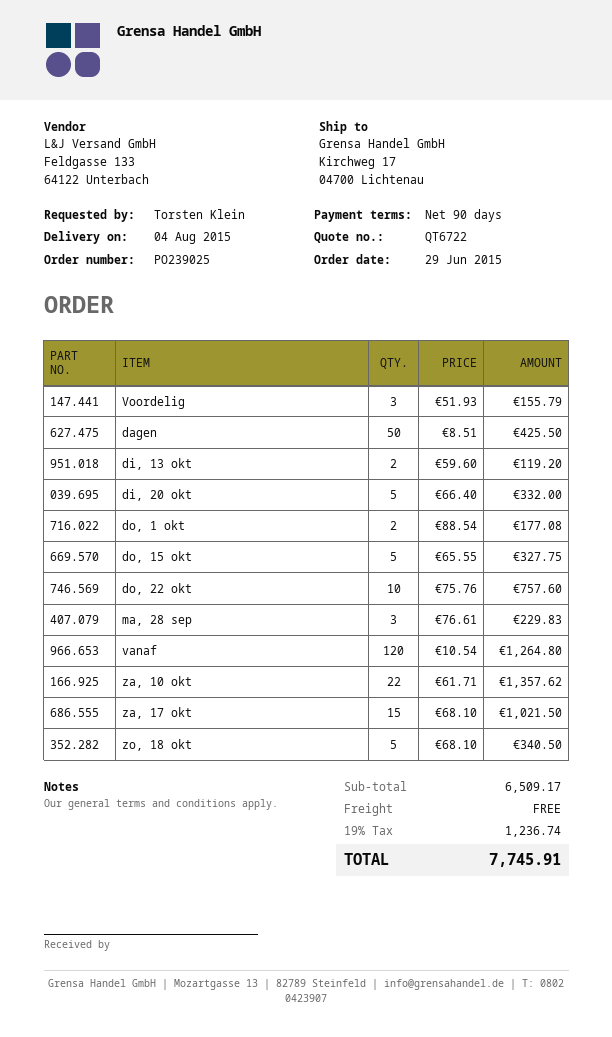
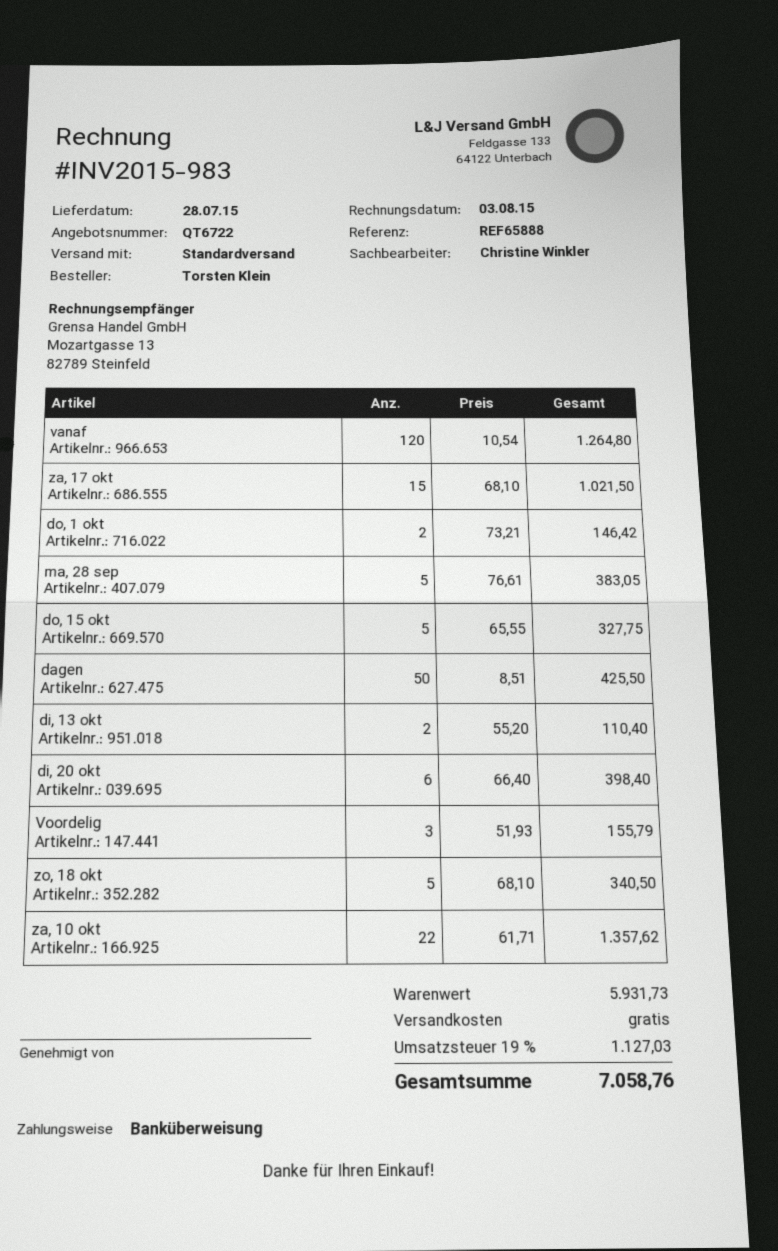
delivery date: 2015-08-04 -> 2015-07-28
di, 13 okt: 2 x 59.60 = 119.20 -> 2 x 55.20 = 110.40
di, 20 okt: 5 x 66.40 = 332.00 -> 6 x 66.40 = 398.40
do, 1 okt: 2 x 88.54 = 177.08 -> 2 x 73.21 = 146.42
do, 22 okt: 10 x 75.76 = 757.60 -> none
ma, 28 sep: 3 x 76.61 = 229.83 -> 5 x 76.61 = 383.05
subtotal: 6509.17 -> 5931.73
tax: 19% = 1236.74 -> 19% = 1127.03
total: 7745.91 -> 7058.76

